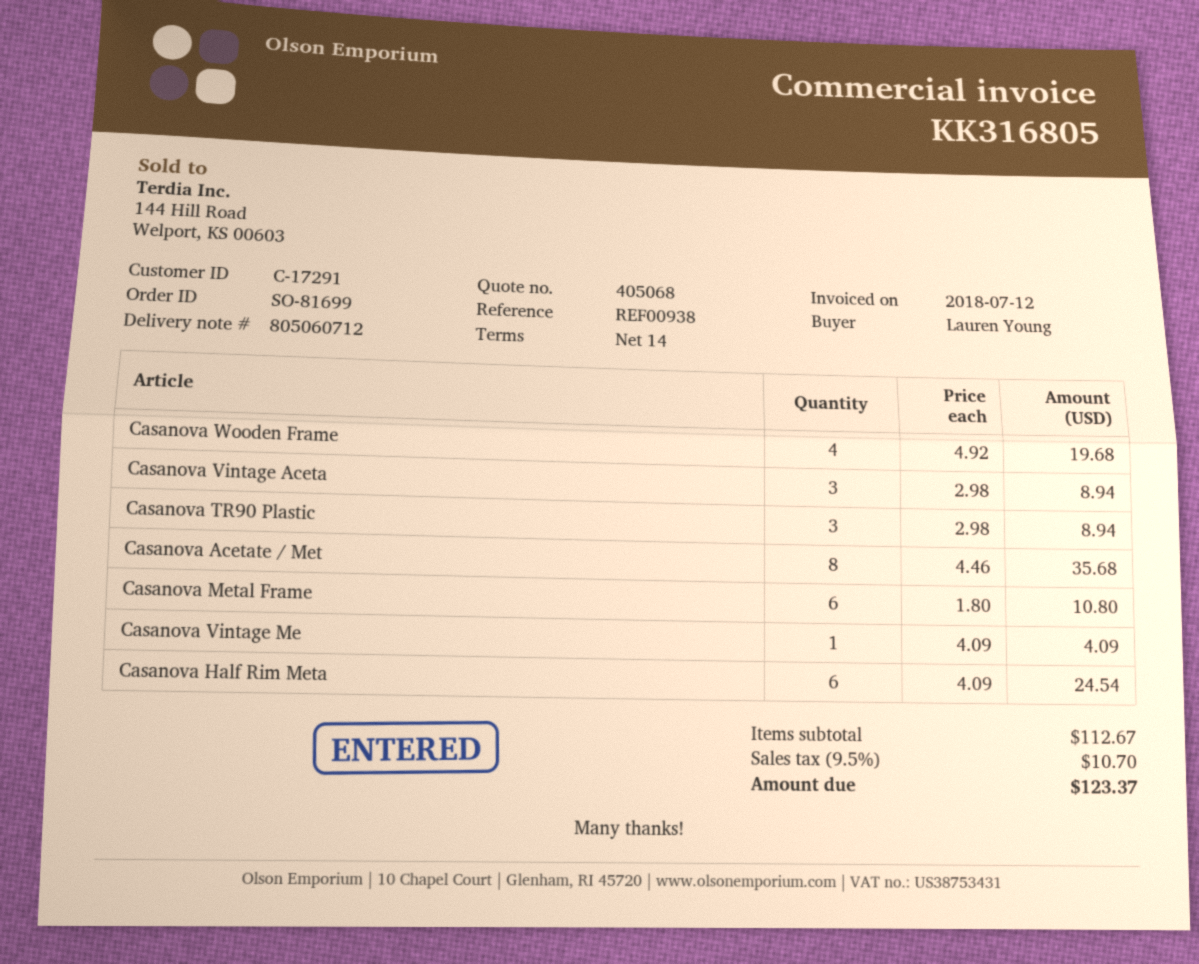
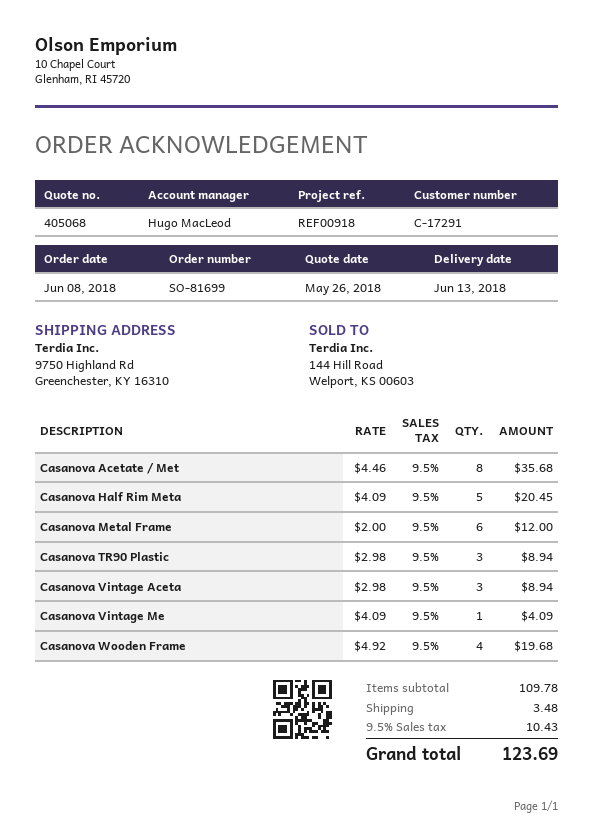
reference: REF00938 -> REF00918
Casanova Metal Frame: 6 x 1.80 = 10.80 -> 6 x 2.00 = 12.00
Casanova Half Rim Meta: 6 x 4.09 = 24.54 -> 5 x 4.09 = 20.45
subtotal: 112.67 -> 109.78
shipping: none -> 3.48
tax: 9.5% = 10.70 -> 9.5% = 10.43
total: 123.37 -> 123.69

